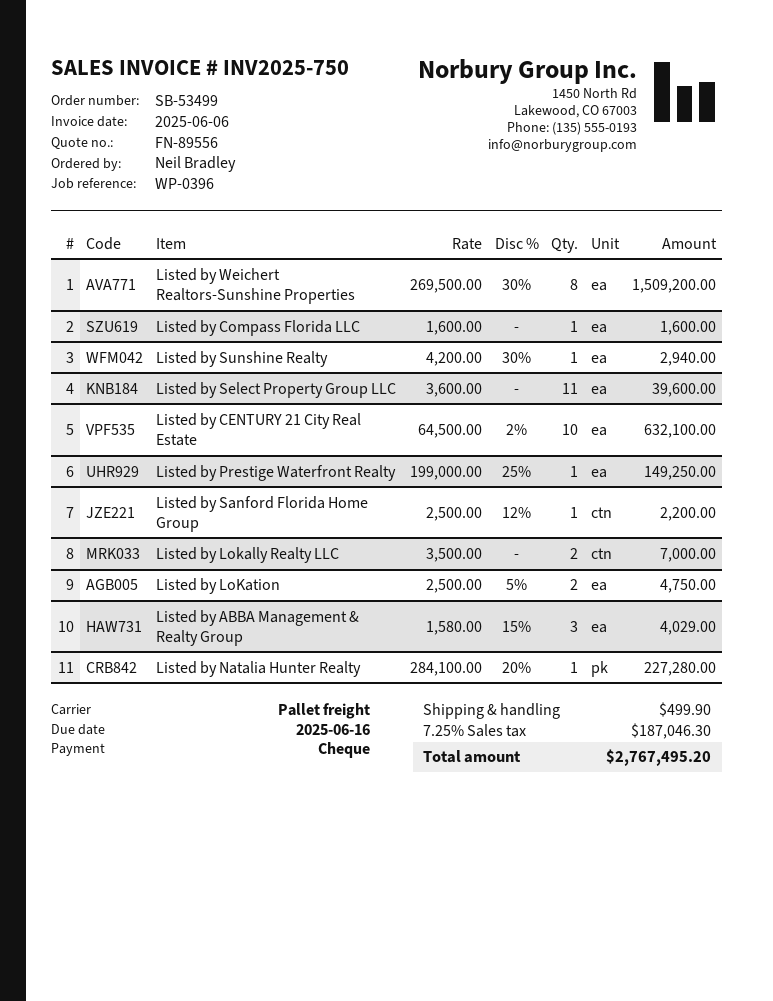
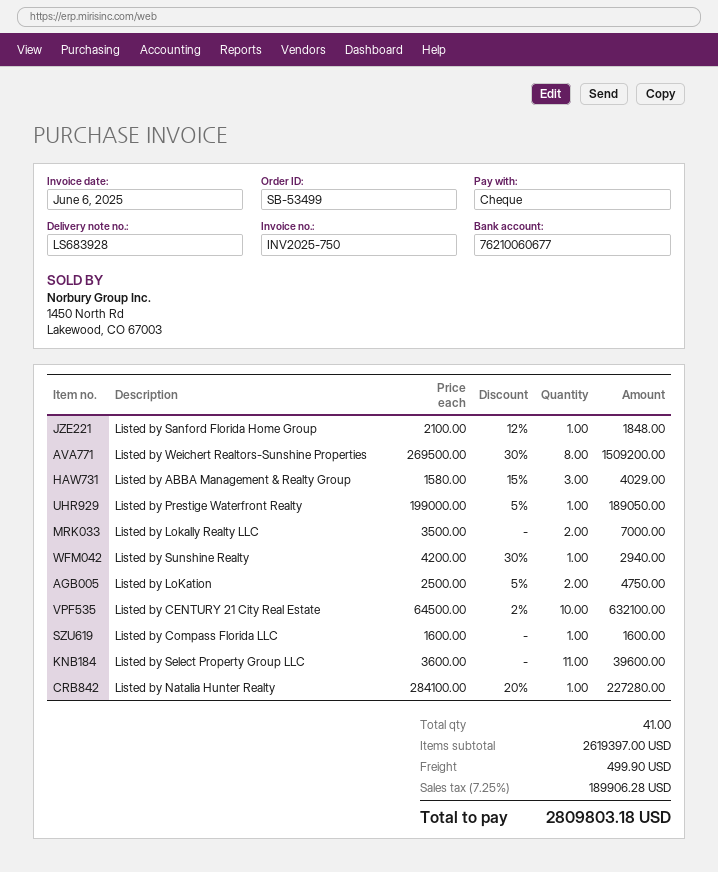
Listed by Prestige Waterfront Realty: 1 x 199000.00 - 25% = 149250.00 -> 1 x 199000.00 - 5% = 189050.00
Listed by Sanford Florida Home Group: 1 x 2500.00 - 12% = 2200.00 -> 1 x 2100.00 - 12% = 1848.00
tax: 7.25% = 187046.30 -> 7.25% = 189906.28
total: 2767495.20 -> 2809803.18

